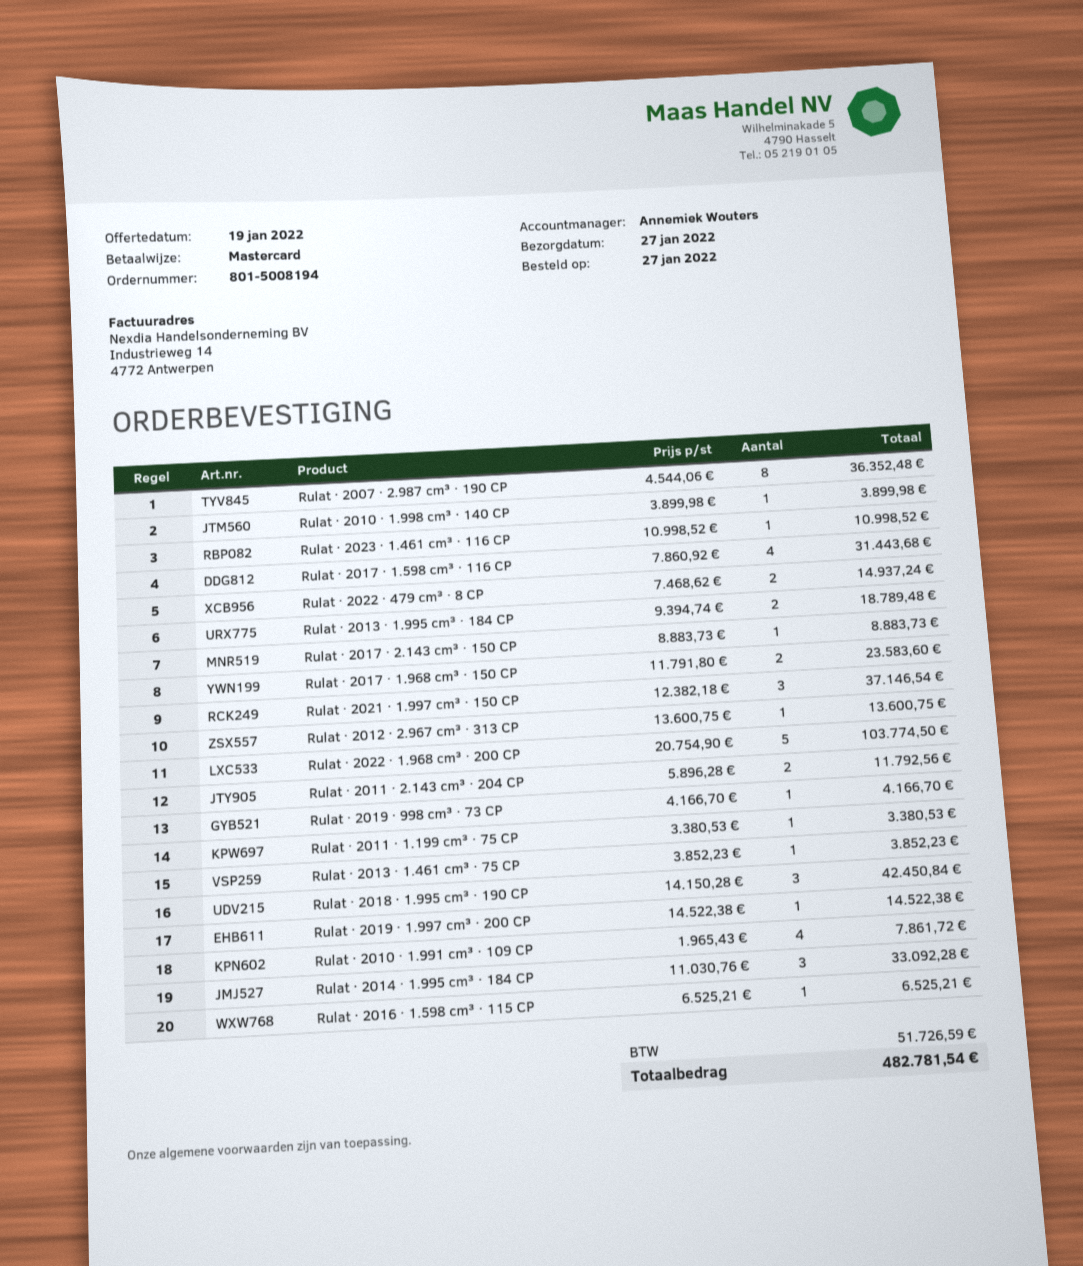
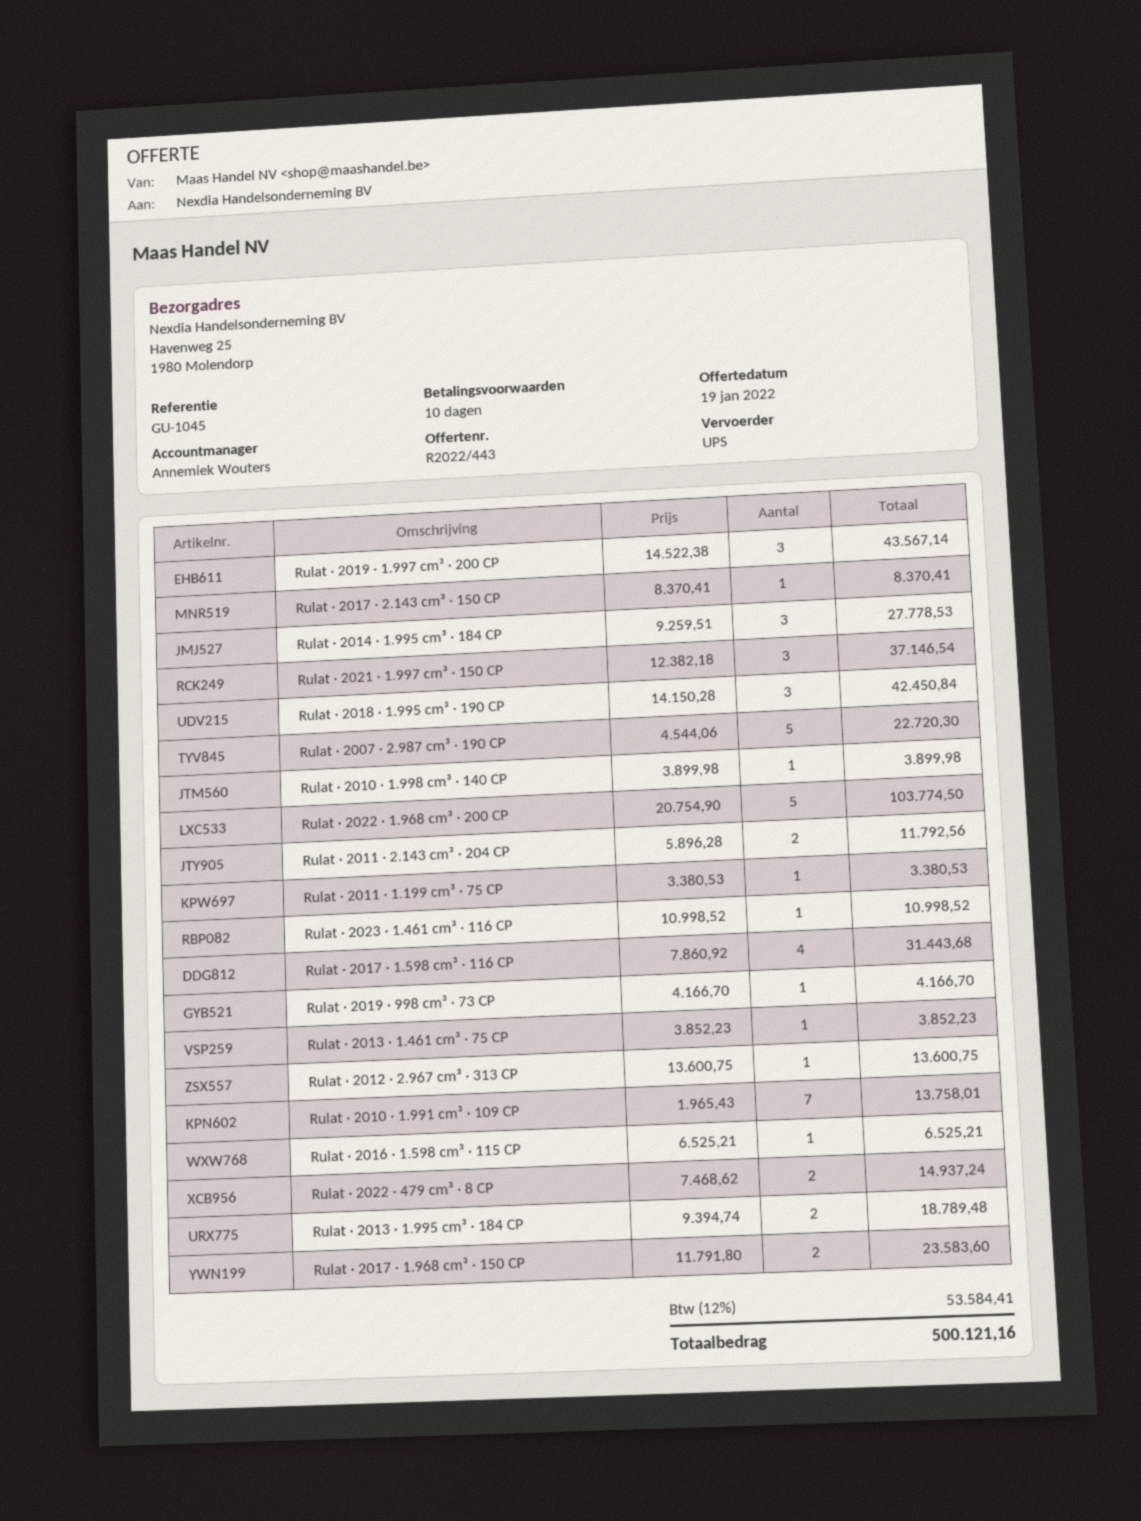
Rulat · 2007 · 2.987 cm³ · 190 CP: 8 x 4544.06 = 36352.48 -> 5 x 4544.06 = 22720.30
Rulat · 2017 · 2.143 cm³ · 150 CP: 1 x 8883.73 = 8883.73 -> 1 x 8370.41 = 8370.41
Rulat · 2019 · 1.997 cm³ · 200 CP: 1 x 14522.38 = 14522.38 -> 3 x 14522.38 = 43567.14
Rulat · 2010 · 1.991 cm³ · 109 CP: 4 x 1965.43 = 7861.72 -> 7 x 1965.43 = 13758.01
Rulat · 2014 · 1.995 cm³ · 184 CP: 3 x 11030.76 = 33092.28 -> 3 x 9259.51 = 27778.53
tax: 51726.59 -> 53584.41
total: 482781.54 -> 500121.16

